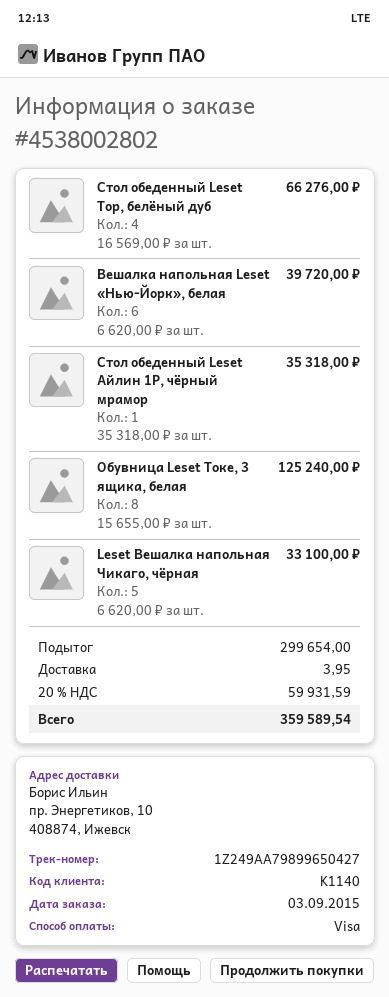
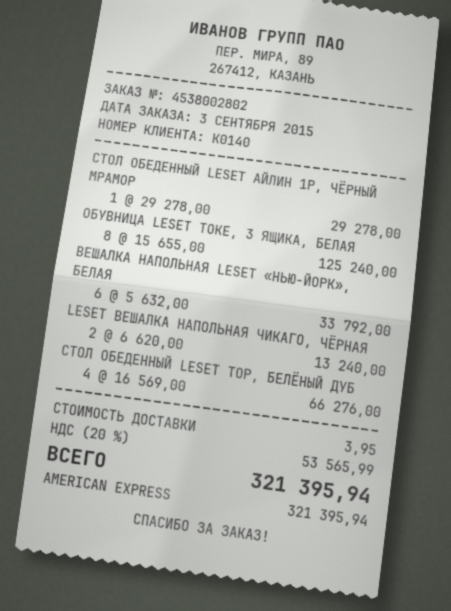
customer number: K1140 -> K0140
payment method: Visa -> American Express
Вешалка напольная Leset «Нью-Йорк», белая: 6 x 6620.00 = 39720.00 -> 6 x 5632.00 = 33792.00
Стол обеденный Leset Айлин 1Р, чёрный мрамор: 1 x 35318.00 = 35318.00 -> 1 x 29278.00 = 29278.00
Leset Вешалка напольная Чикаго, чёрная: 5 x 6620.00 = 33100.00 -> 2 x 6620.00 = 13240.00
tax: 20% = 59931.59 -> 20% = 53565.99
total: 359589.54 -> 321395.94

